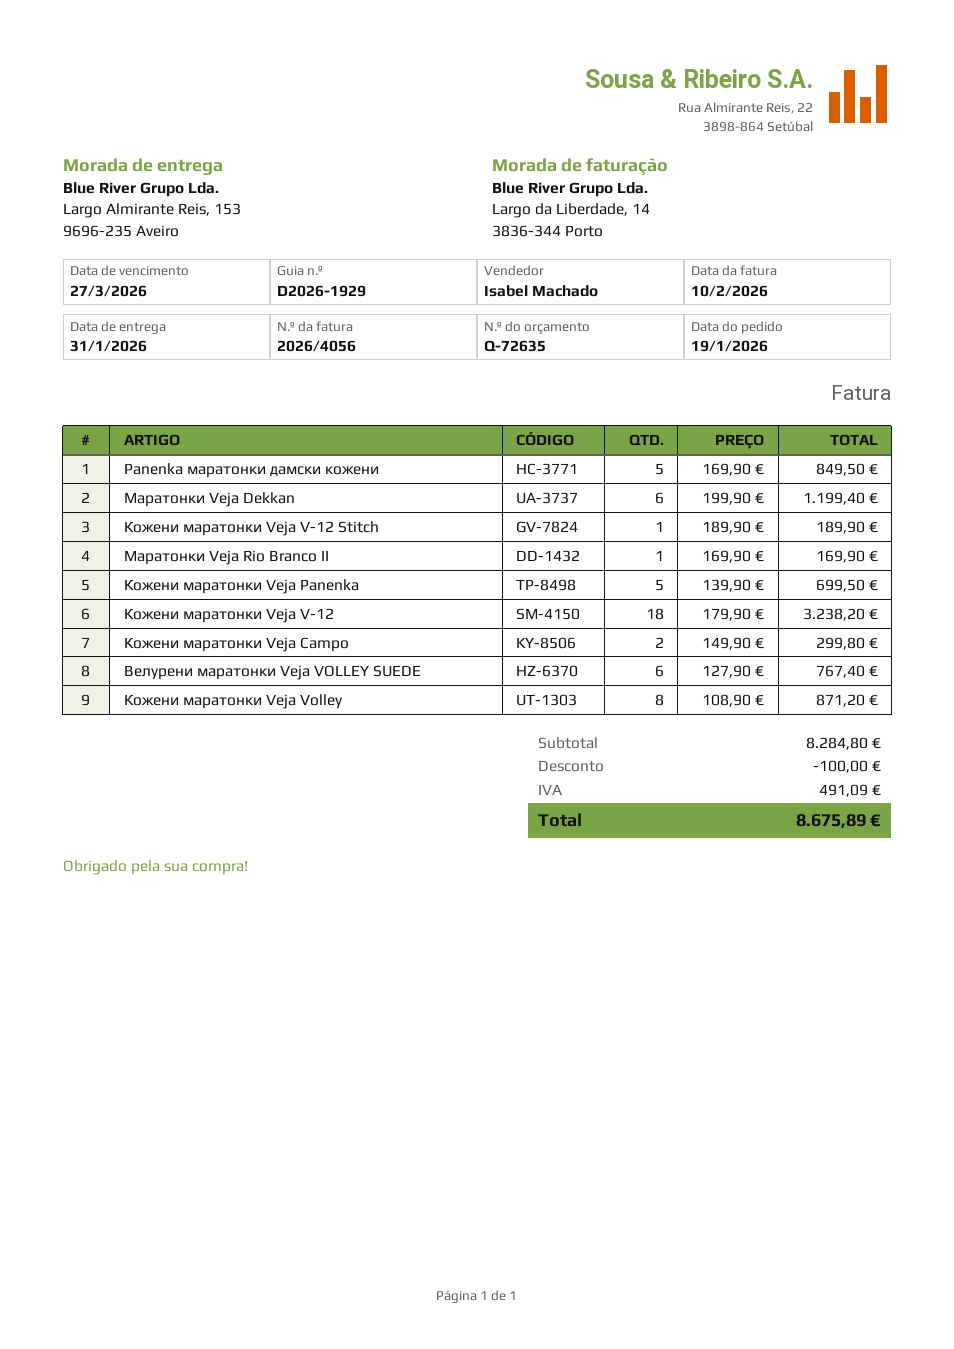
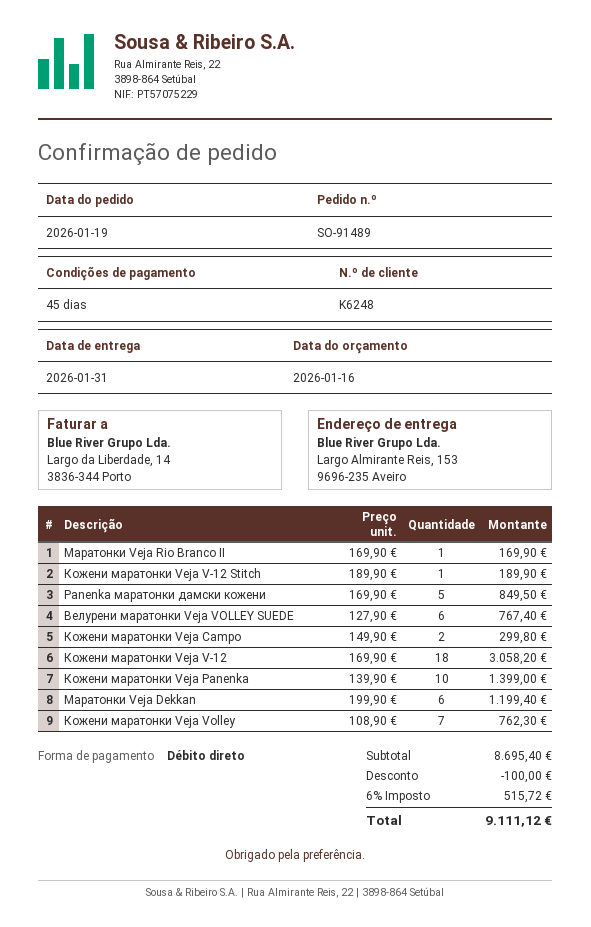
Кожени маратонки Veja Panenka: 5 x 139.90 = 699.50 -> 10 x 139.90 = 1399.00
Кожени маратонки Veja V-12: 18 x 179.90 = 3238.20 -> 18 x 169.90 = 3058.20
Кожени маратонки Veja Volley: 8 x 108.90 = 871.20 -> 7 x 108.90 = 762.30
subtotal: 8284.80 -> 8695.40
tax: 491.09 -> 515.72
total: 8675.89 -> 9111.12

